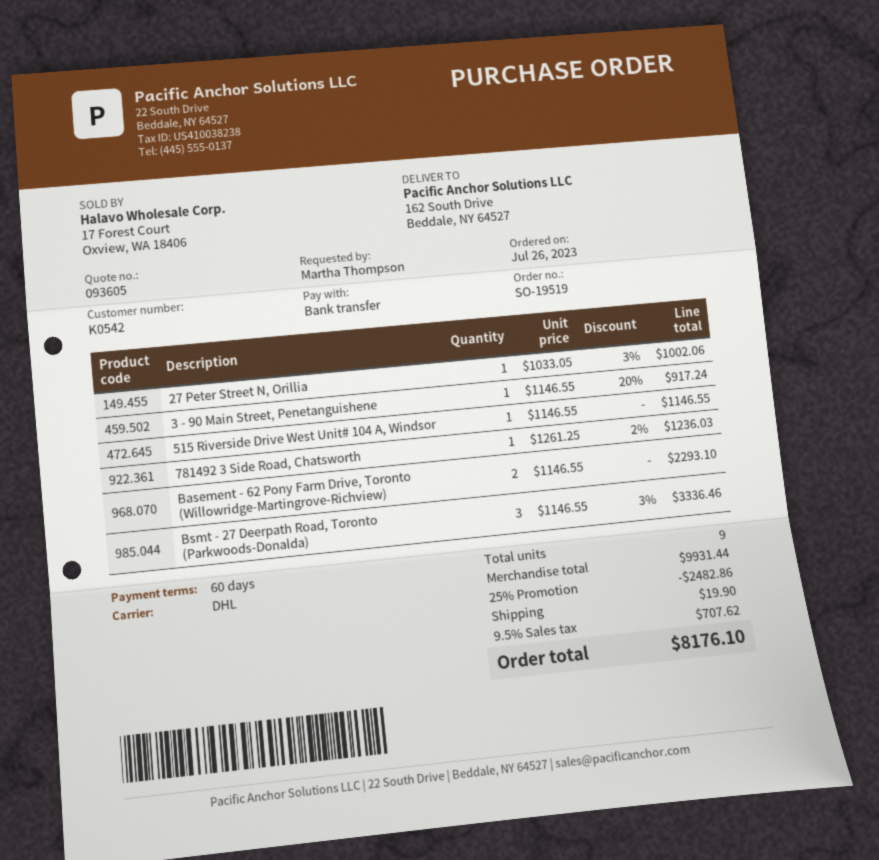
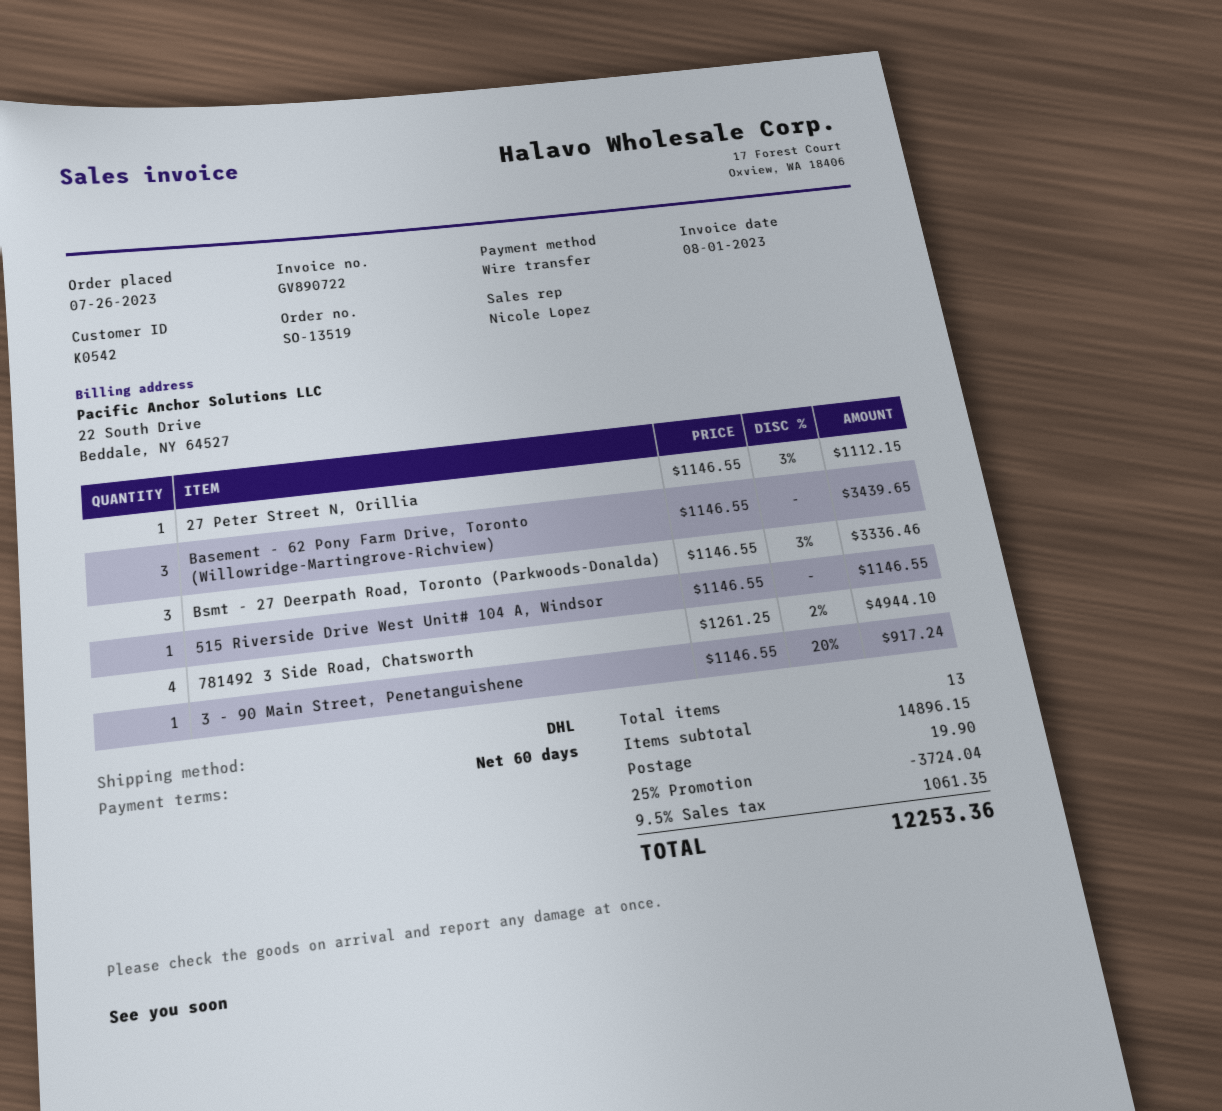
order number: SO-19519 -> SO-13519
27 Peter Street N, Orillia: 1 x 1033.05 - 3% = 1002.06 -> 1 x 1146.55 - 3% = 1112.15
781492 3 Side Road, Chatsworth: 1 x 1261.25 - 2% = 1236.03 -> 4 x 1261.25 - 2% = 4944.10
Basement - 62 Pony Farm Drive, Toronto (Willowridge-Martingrove-Richview): 2 x 1146.55 = 2293.10 -> 3 x 1146.55 = 3439.65
total quantity: 9 -> 13
subtotal: 9931.44 -> 14896.15
discount: 25% = 2482.86 -> 25% = 3724.04
tax: 9.5% = 707.62 -> 9.5% = 1061.35
total: 8176.10 -> 12253.36

